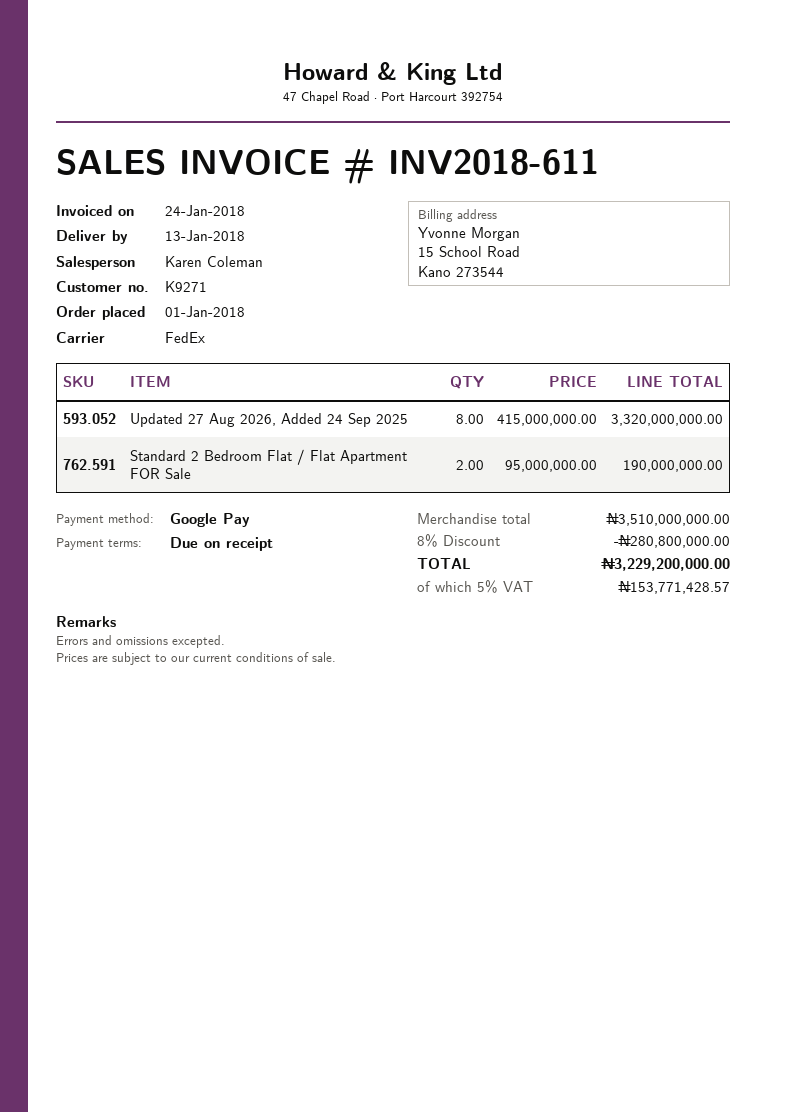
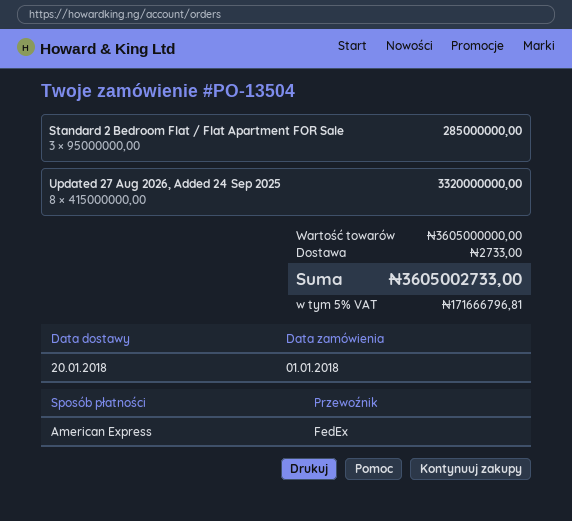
delivery date: 2018-01-13 -> 2018-01-20
payment method: Google Pay -> American Express
Standard 2 Bedroom Flat / Flat Apartment FOR Sale: 2 x 95000000.00 = 190000000.00 -> 3 x 95000000.00 = 285000000.00
subtotal: 3510000000.00 -> 3605000000.00
discount: 8% = 280800000.00 -> none
shipping: none -> 2733.00
tax: 5% = 153771428.57 -> 5% = 171666796.81
total: 3229200000.00 -> 3605002733.00

